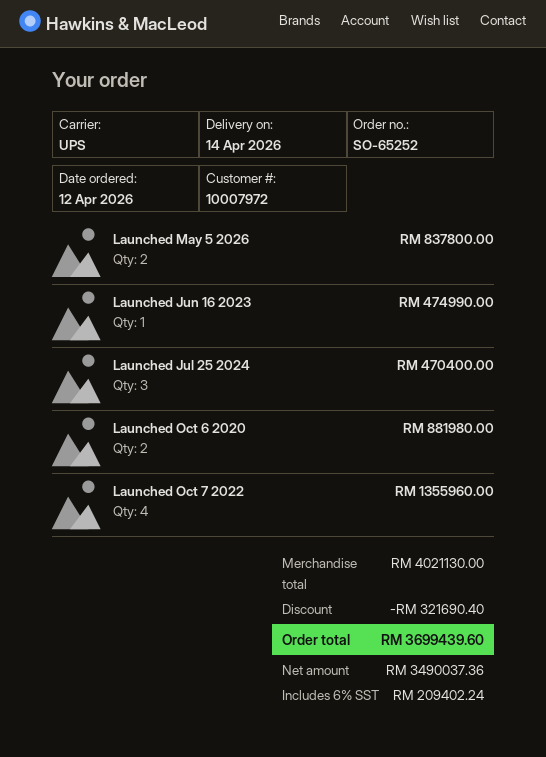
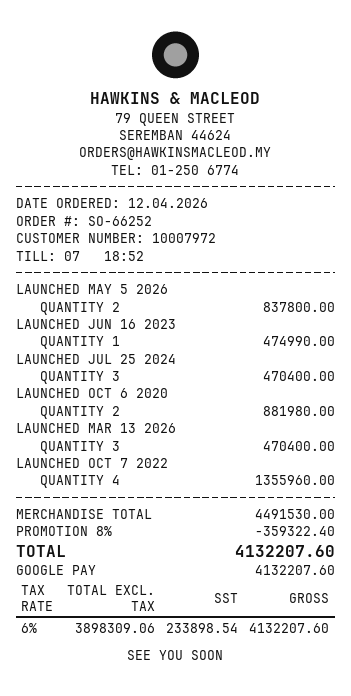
order number: SO-65252 -> SO-66252
LAUNCHED MAR 13 2026: none -> 3 for 470400.00
subtotal: 4021130.00 -> 4491530.00
discount: 321690.40 -> 359322.40
net: 3490037.36 -> 3898309.06
tax: 6% = 209402.24 -> 6% = 233898.54
total: 3699439.60 -> 4132207.60

